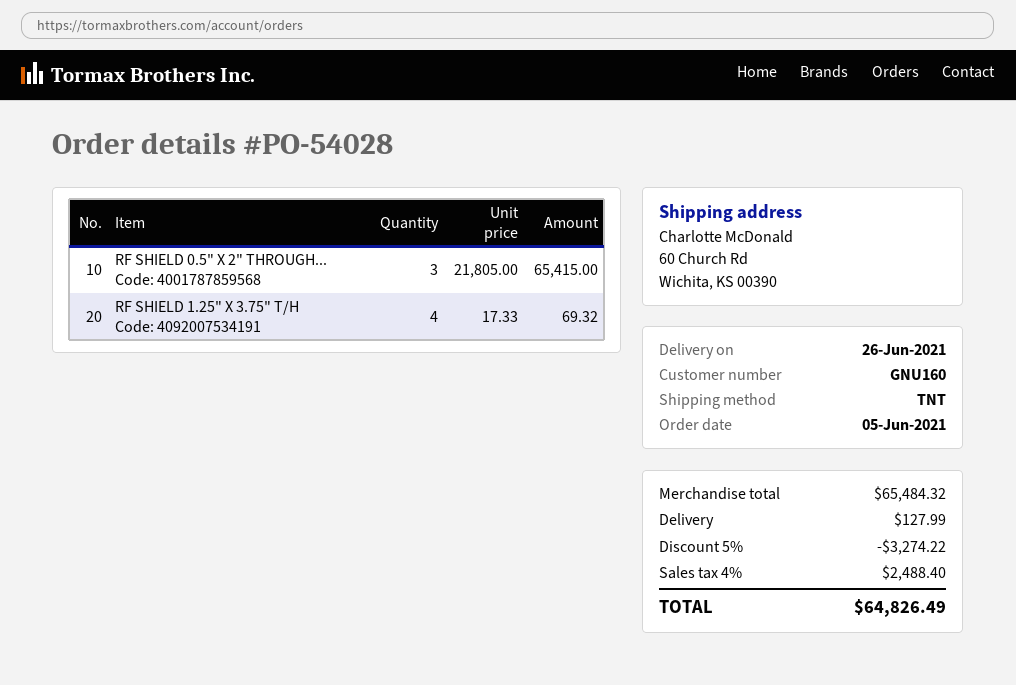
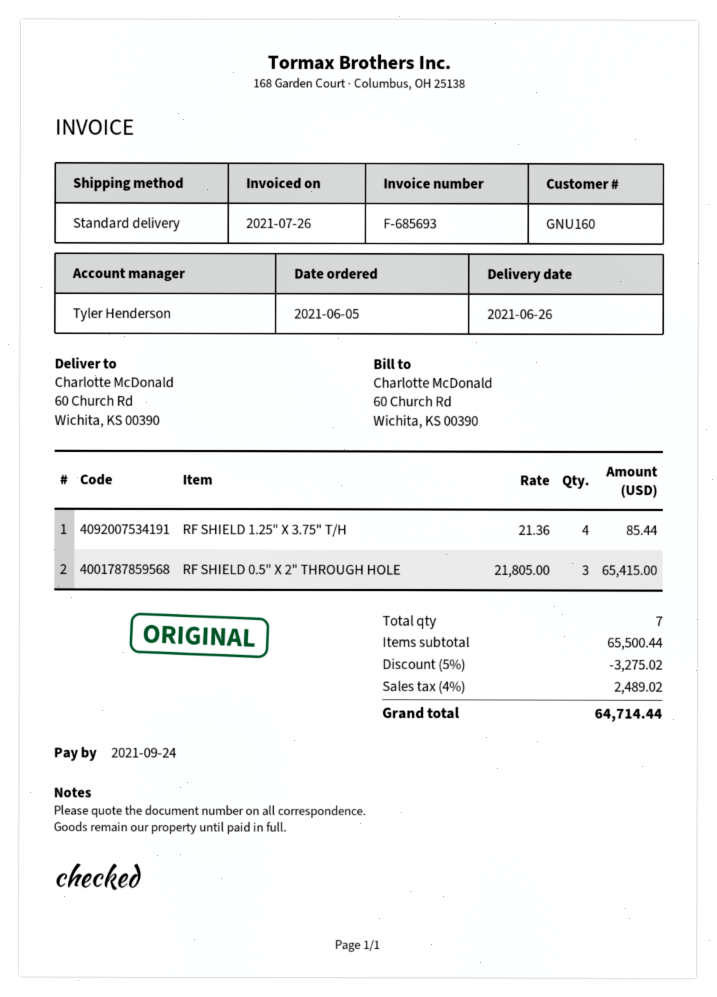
shipping method: TNT -> standard
RF SHIELD 1.25" X 3.75" T/H: 4 x 17.33 = 69.32 -> 4 x 21.36 = 85.44
subtotal: 65484.32 -> 65500.44
discount: 5% = 3274.22 -> 5% = 3275.02
shipping: 127.99 -> none
tax: 4% = 2488.40 -> 4% = 2489.02
total: 64826.49 -> 64714.44

